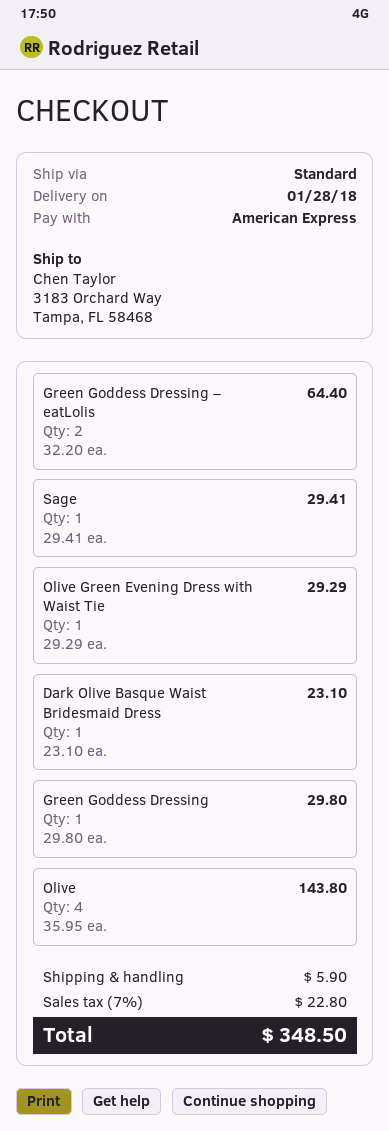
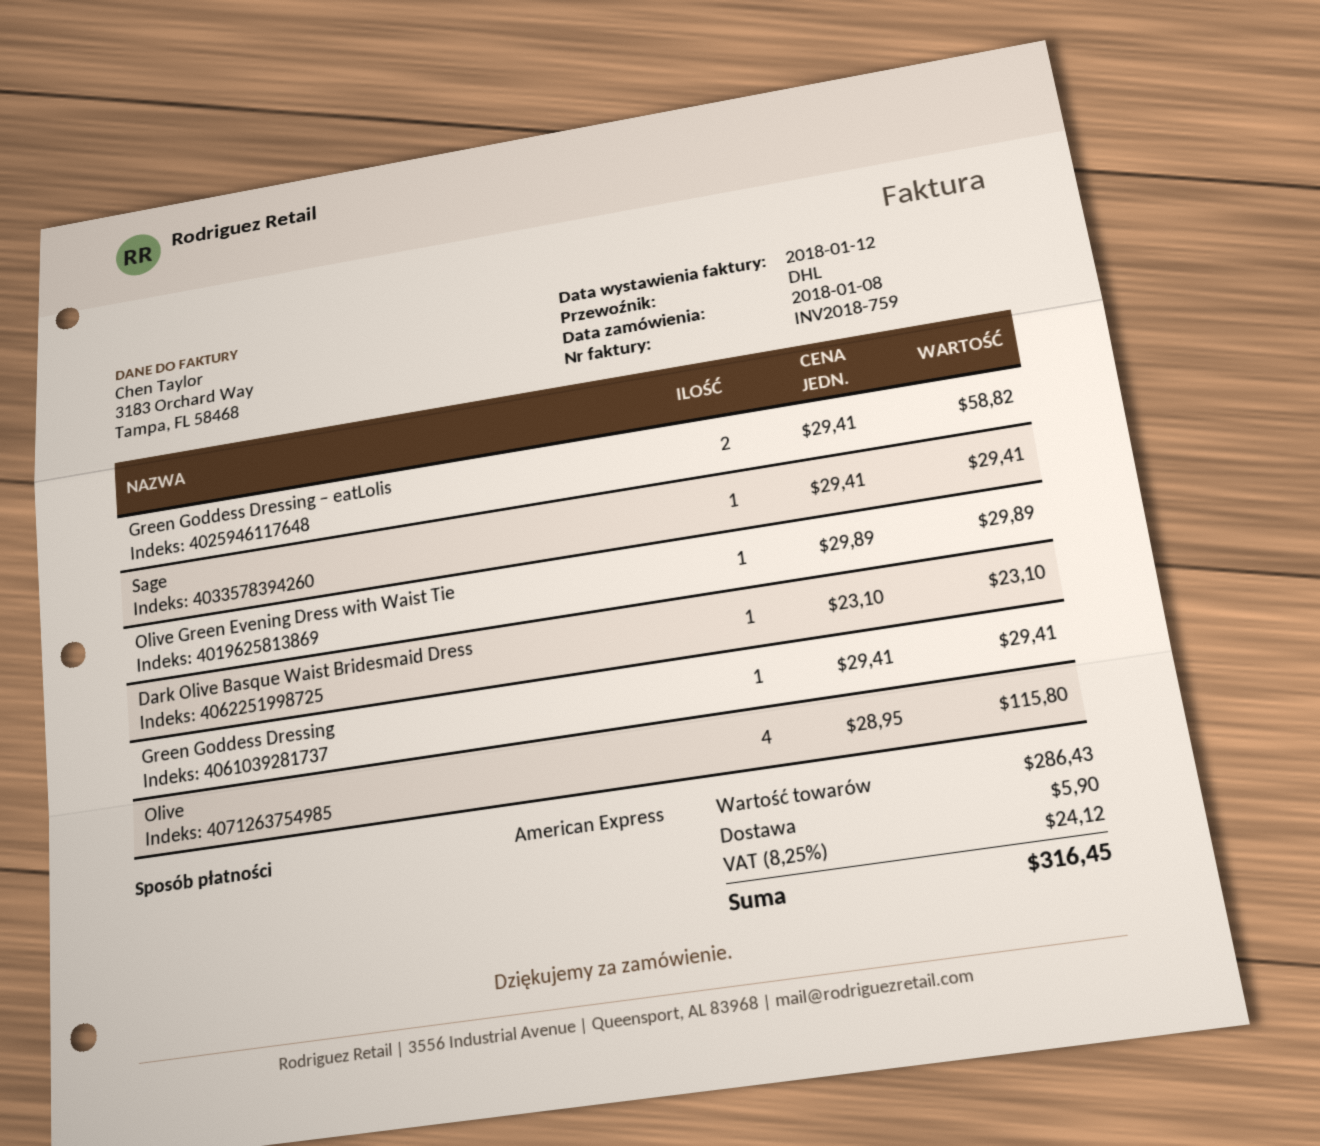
shipping method: standard -> DHL
Green Goddess Dressing – eatLolis: 2 x 32.20 = 64.40 -> 2 x 29.41 = 58.82
Olive Green Evening Dress with Waist Tie: 1 x 29.29 = 29.29 -> 1 x 29.89 = 29.89
Green Goddess Dressing: 1 x 29.80 = 29.80 -> 1 x 29.41 = 29.41
Olive: 4 x 35.95 = 143.80 -> 4 x 28.95 = 115.80
tax: 7% = 22.80 -> 8.25% = 24.12
total: 348.50 -> 316.45

